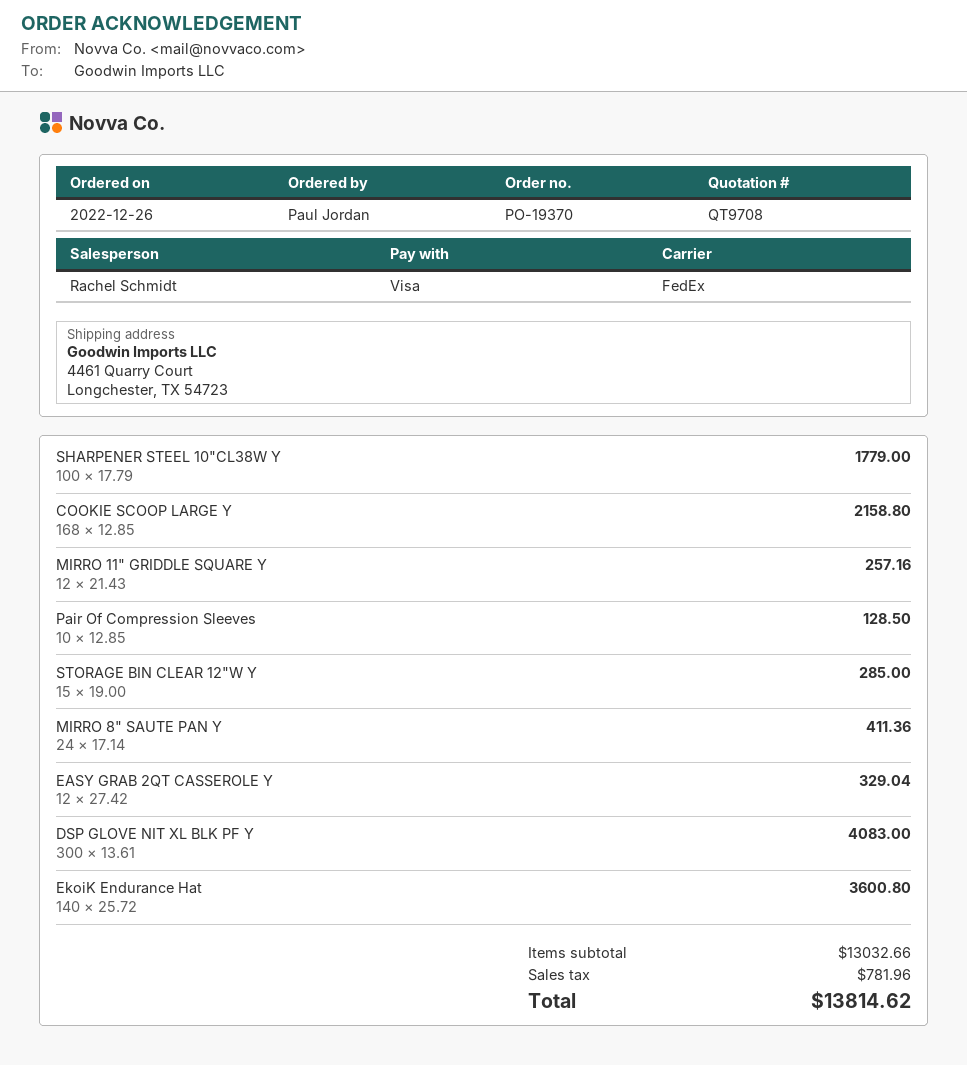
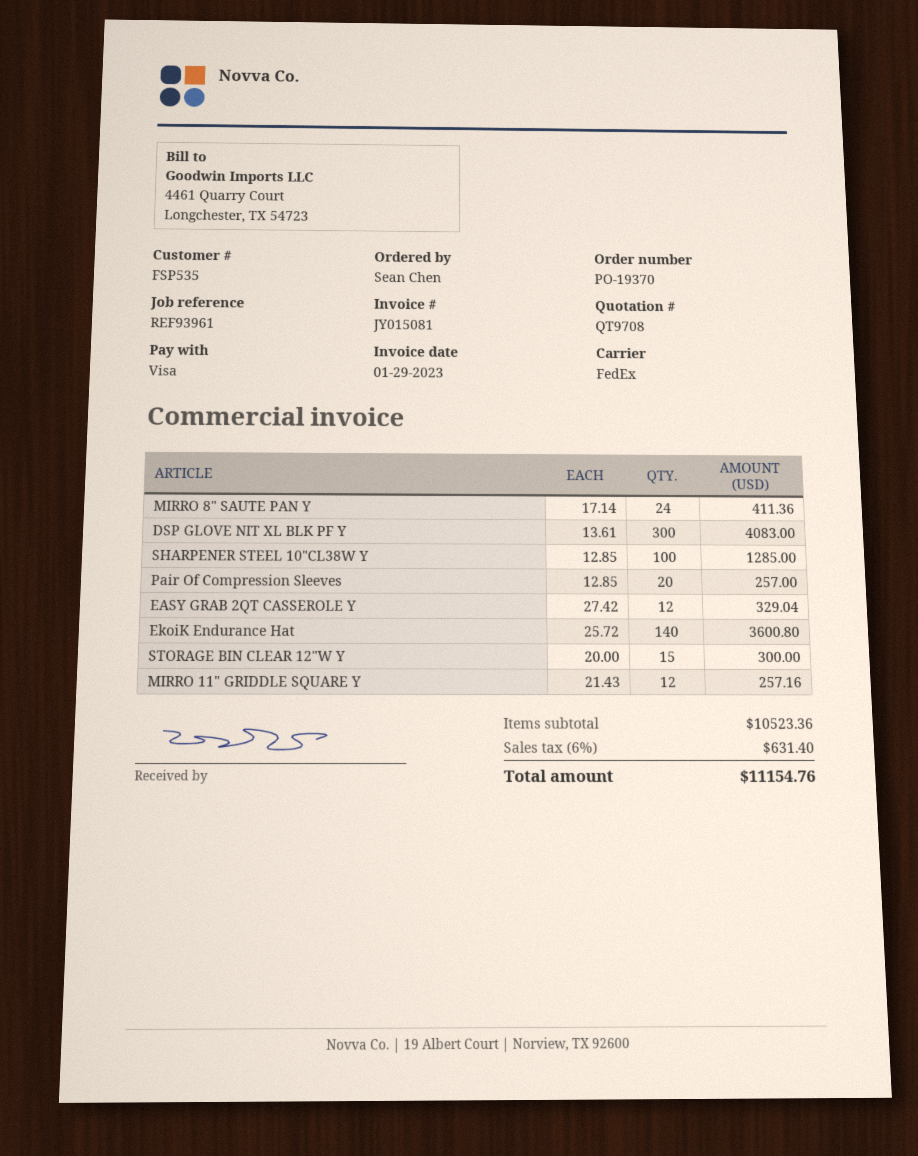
ordered by: Paul Jordan -> Sean Chen
SHARPENER STEEL 10"CL38W Y: 100 x 17.79 = 1779.00 -> 100 x 12.85 = 1285.00
COOKIE SCOOP LARGE Y: 168 x 12.85 = 2158.80 -> none
Pair Of Compression Sleeves: 10 x 12.85 = 128.50 -> 20 x 12.85 = 257.00
STORAGE BIN CLEAR 12"W Y: 15 x 19.00 = 285.00 -> 15 x 20.00 = 300.00
subtotal: 13032.66 -> 10523.36
tax: 781.96 -> 631.40
total: 13814.62 -> 11154.76

